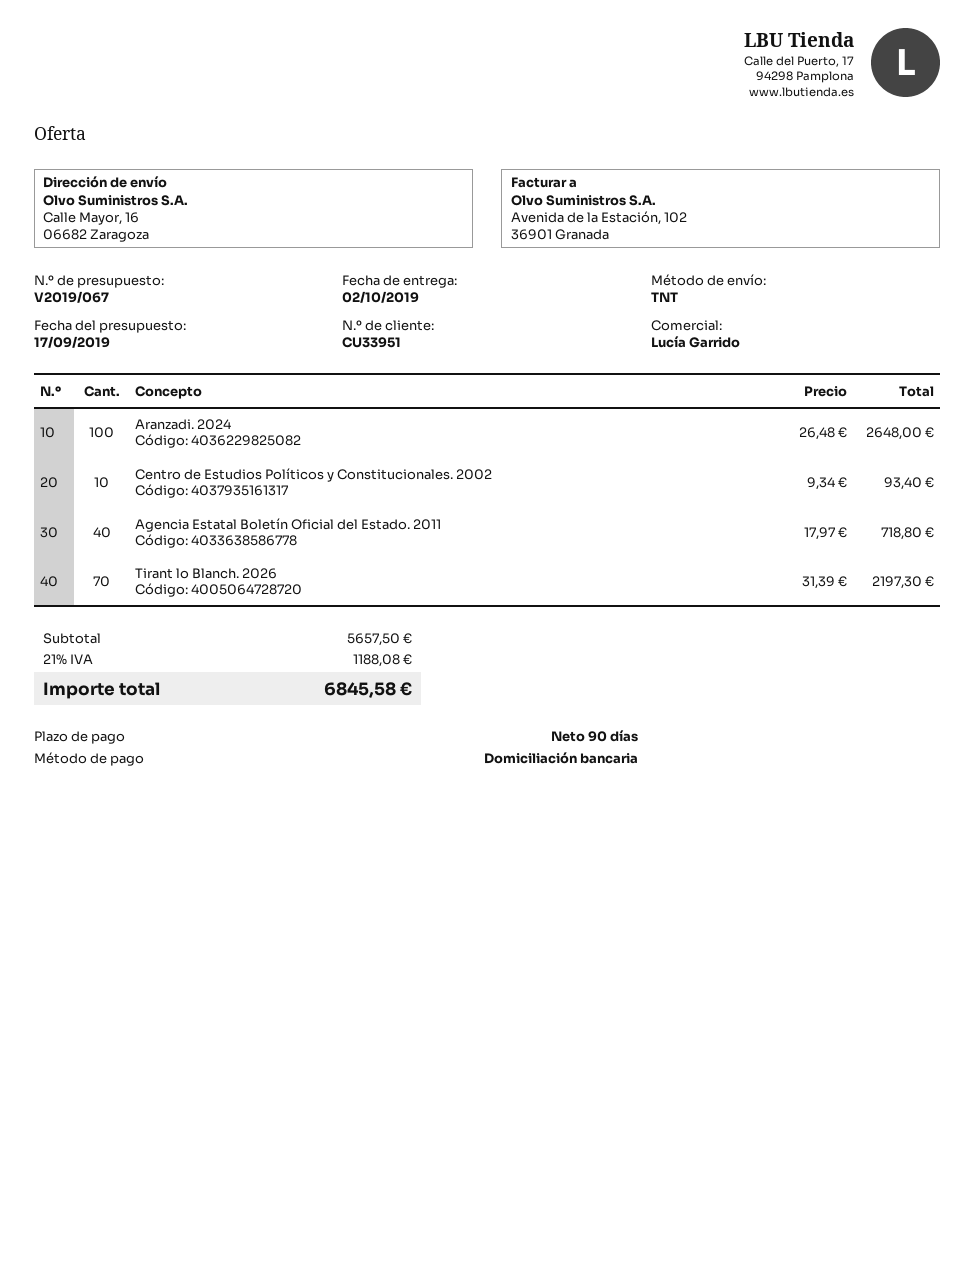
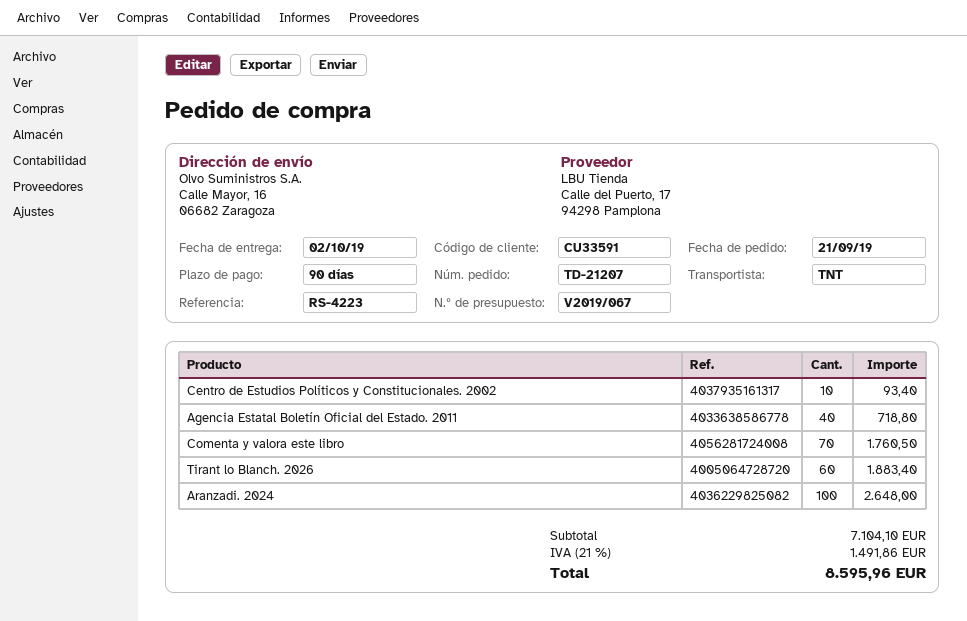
customer number: CU33951 -> CU33591
Tirant lo Blanch. 2026: 70 for 2197.30 -> 60 for 1883.40
Comenta y valora este libro: none -> 70 for 1760.50
subtotal: 5657.50 -> 7104.10
tax: 21% = 1188.08 -> 21% = 1491.86
total: 6845.58 -> 8595.96

